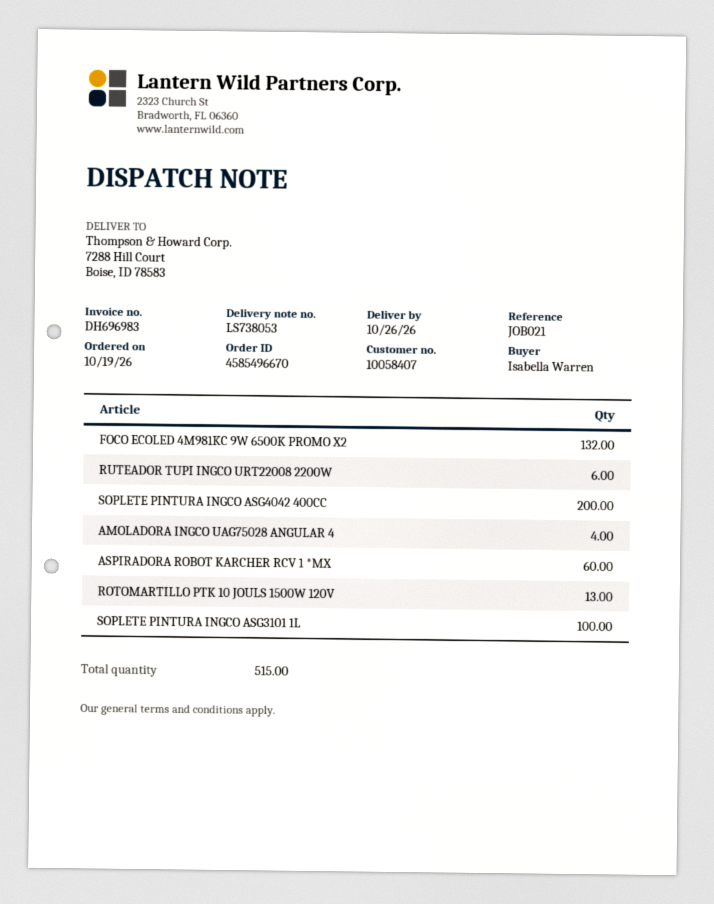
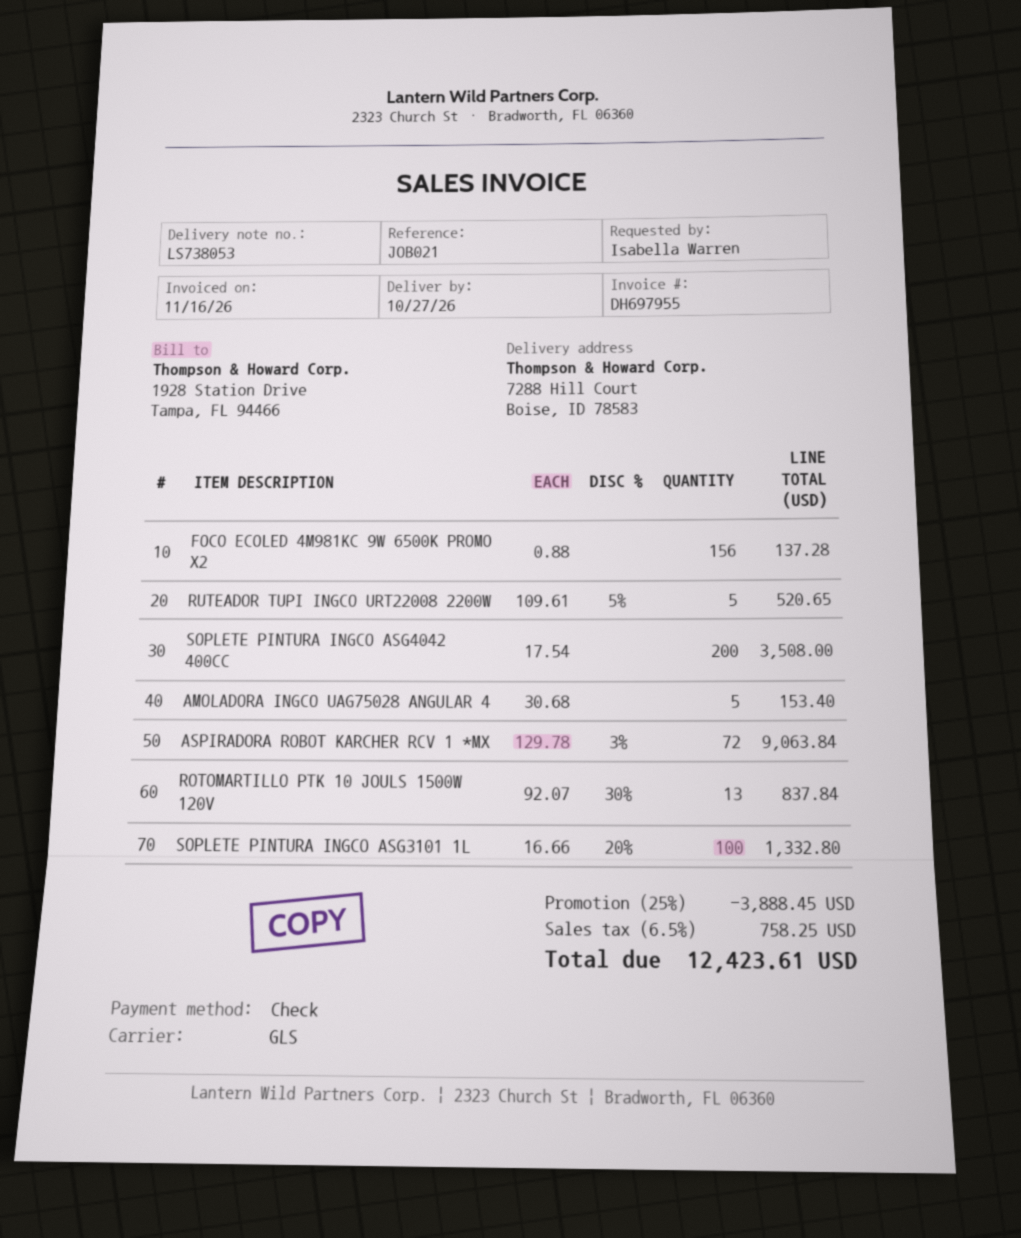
delivery date: 2026-10-26 -> 2026-10-27
invoice number: DH696983 -> DH697955
FOCO ECOLED 4M981KC 9W 6500K PROMO X2: 132 -> 156
RUTEADOR TUPI INGCO URT22008 2200W: 6 -> 5
AMOLADORA INGCO UAG75028 ANGULAR 4: 4 -> 5
ASPIRADORA ROBOT KARCHER RCV 1 *MX: 60 -> 72

